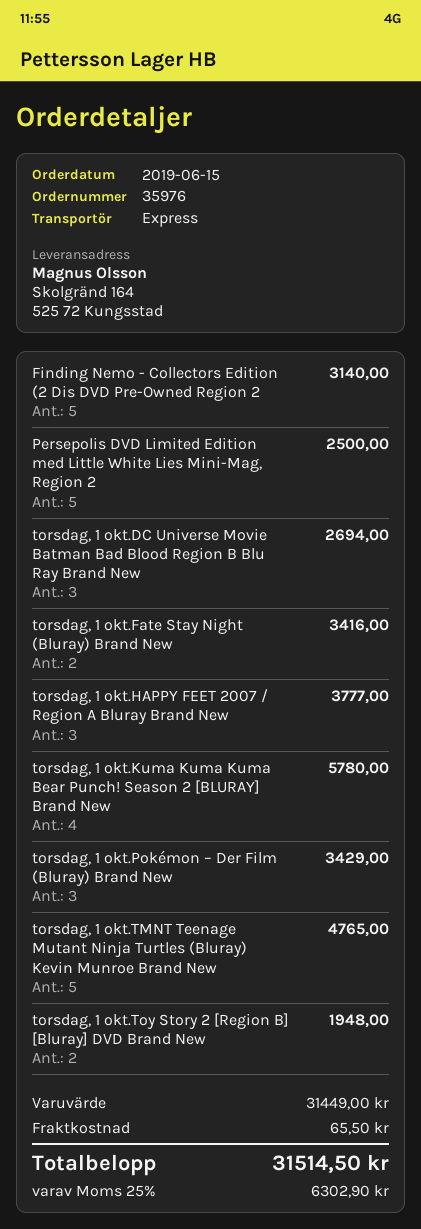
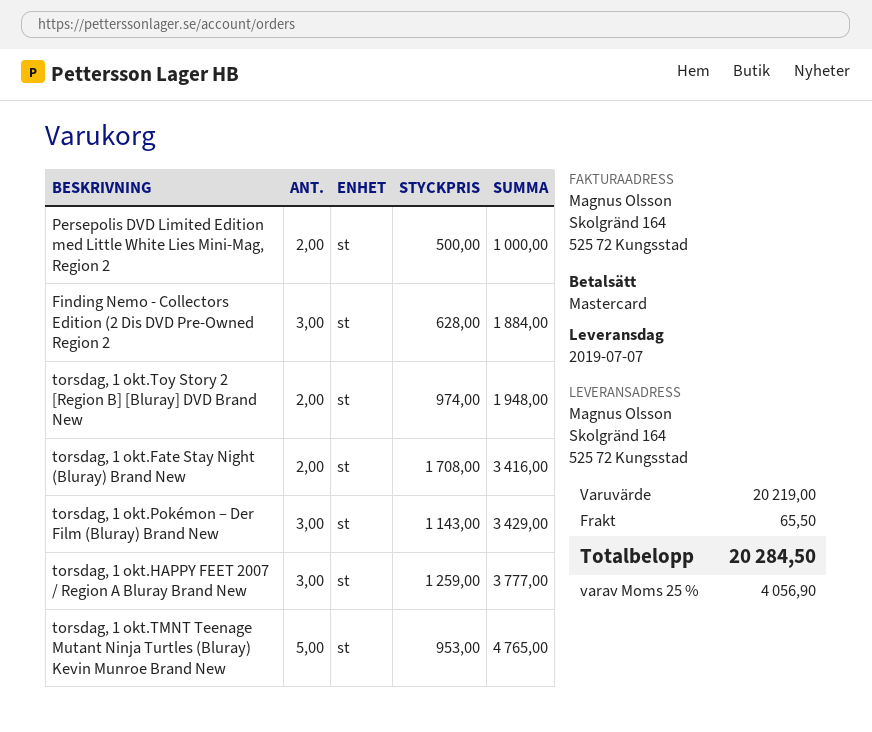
Finding Nemo - Collectors Edition (2 Dis DVD Pre-Owned Region 2: 5 for 3140.00 -> 3 for 1884.00
Persepolis DVD Limited Edition med Little White Lies Mini-Mag, Region 2: 5 for 2500.00 -> 2 for 1000.00
torsdag, 1 okt.DC Universe Movie Batman Bad Blood Region B Blu Ray Brand New: 3 for 2694.00 -> none
torsdag, 1 okt.Kuma Kuma Kuma Bear Punch! Season 2 [BLURAY] Brand New: 4 for 5780.00 -> none
subtotal: 31449.00 -> 20219.00
tax: 25% = 6302.90 -> 25% = 4056.90
total: 31514.50 -> 20284.50

